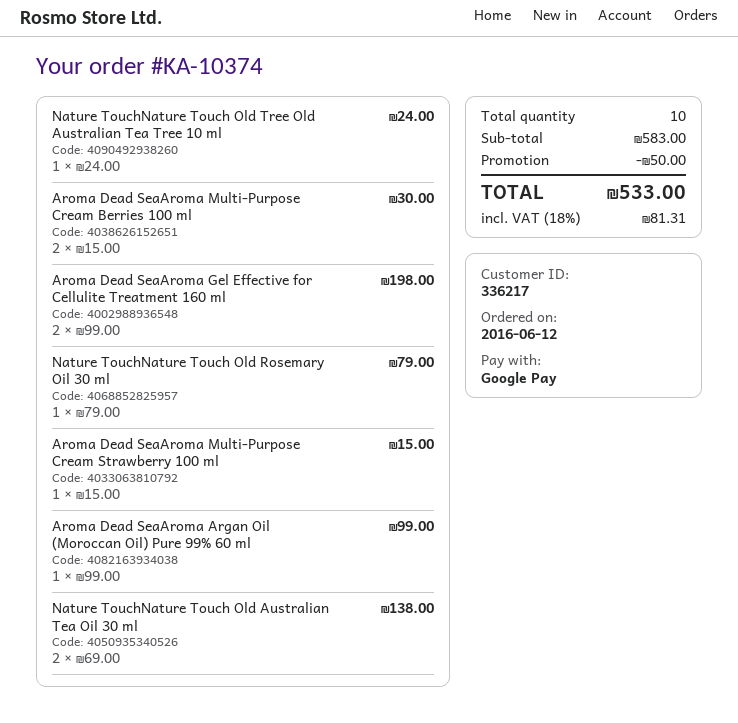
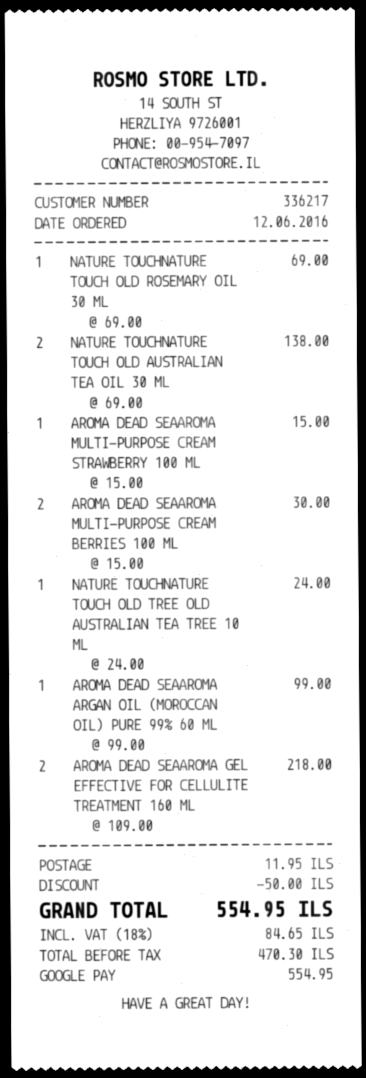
Aroma Dead SeaAroma Gel Effective for Cellulite Treatment 160 ml: 2 x 99.00 = 198.00 -> 2 x 109.00 = 218.00
Nature TouchNature Touch Old Rosemary Oil 30 ml: 1 x 79.00 = 79.00 -> 1 x 69.00 = 69.00
shipping: none -> 11.95
tax: 18% = 81.31 -> 18% = 84.65
total: 533.00 -> 554.95

